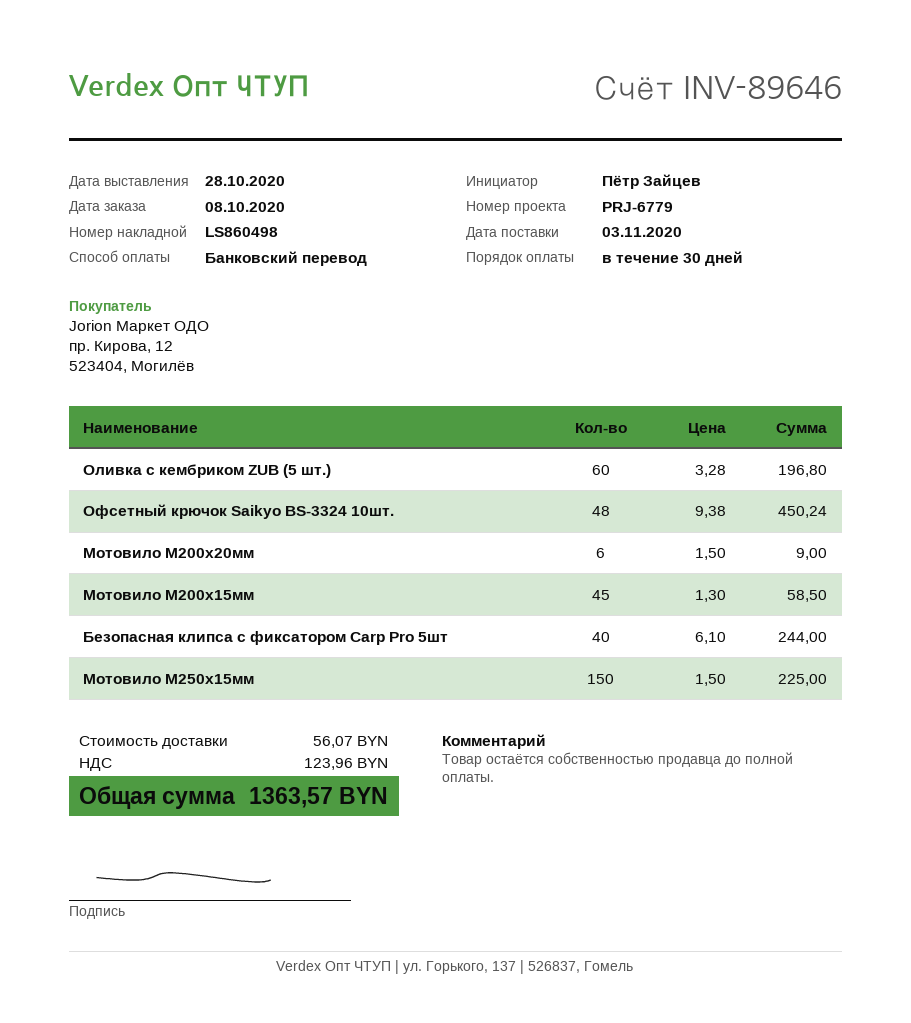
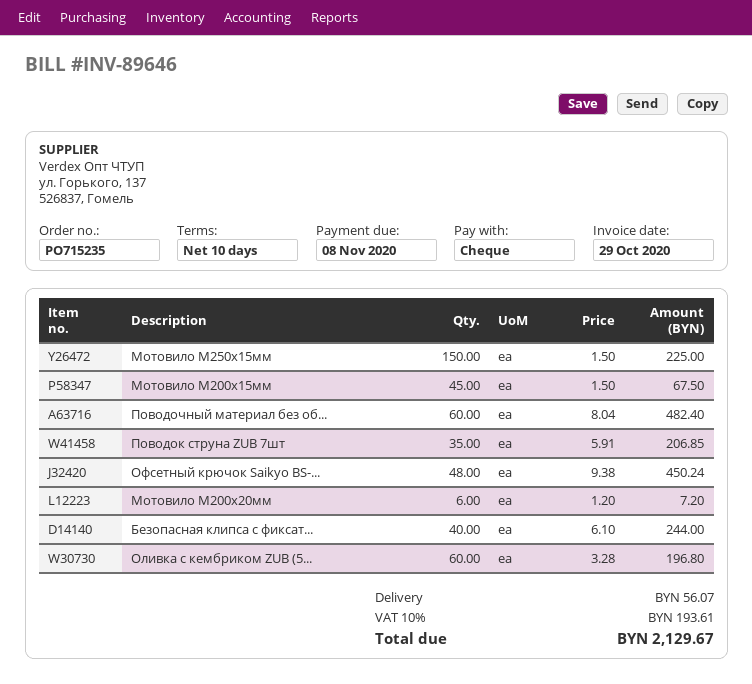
invoice date: 2020-10-28 -> 2020-10-29
payment terms: 30 days -> 10 days
payment method: bank transfer -> cheque
Мотовило M200х20мм: 6 x 1.50 = 9.00 -> 6 x 1.20 = 7.20
Мотовило M200х15мм: 45 x 1.30 = 58.50 -> 45 x 1.50 = 67.50
Поводочный материал без об...: none -> 60 x 8.04 = 482.40
Поводок струна ZUB 7шт: none -> 35 x 5.91 = 206.85
tax: 123.96 -> 193.61
total: 1363.57 -> 2129.67

